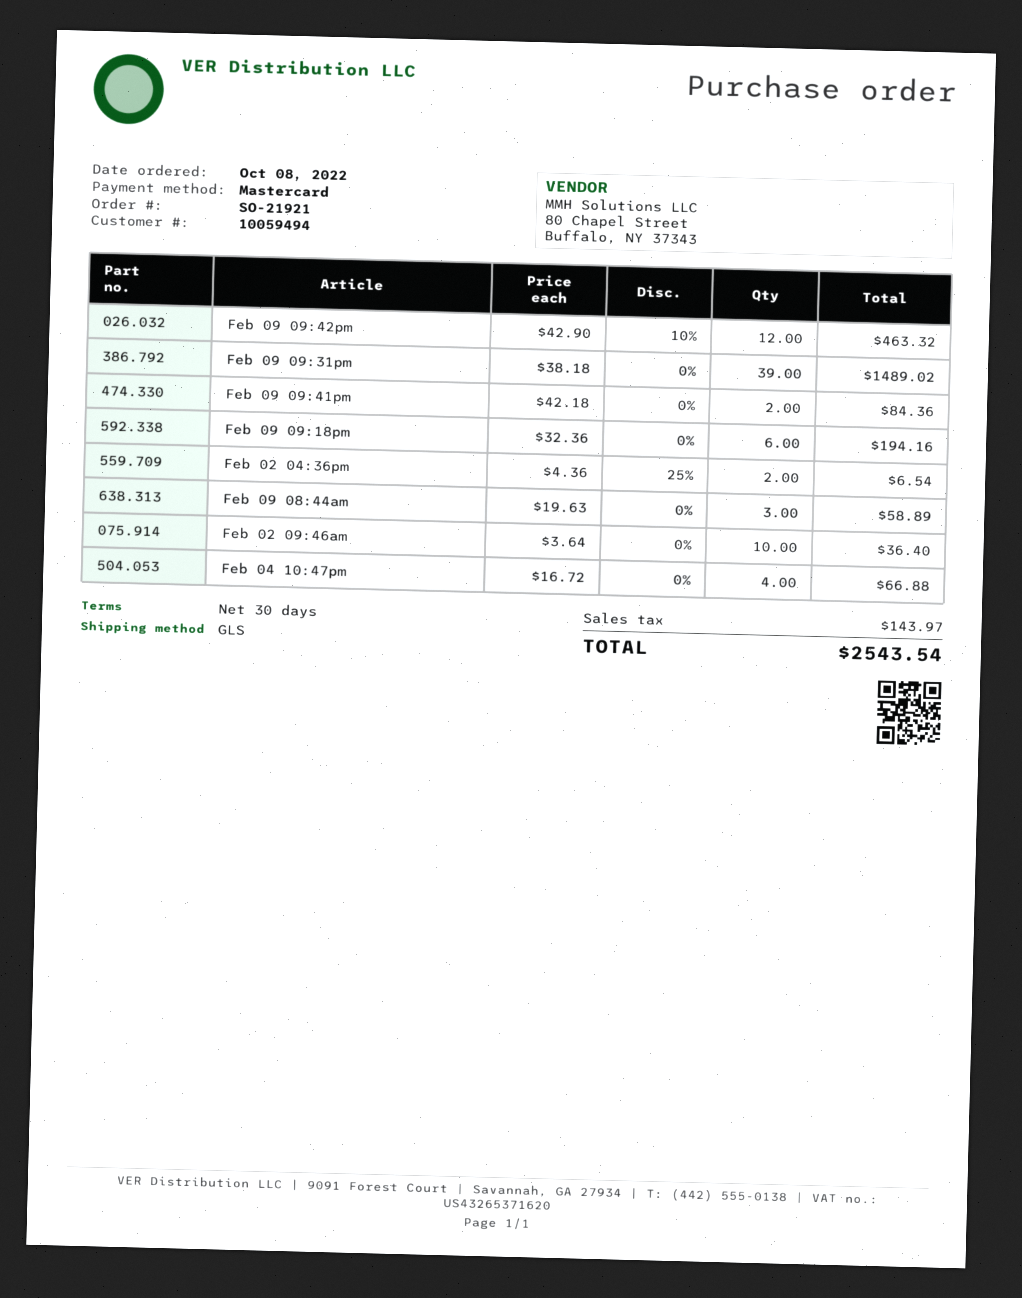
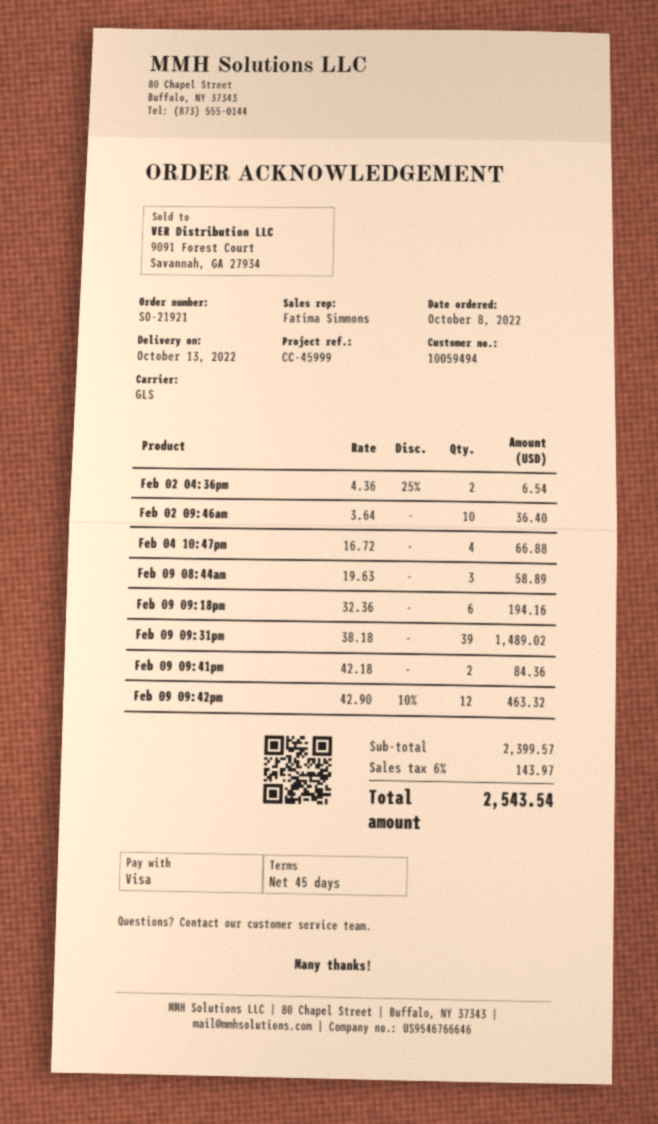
payment terms: 30 days -> 45 days
payment method: Mastercard -> Visa

